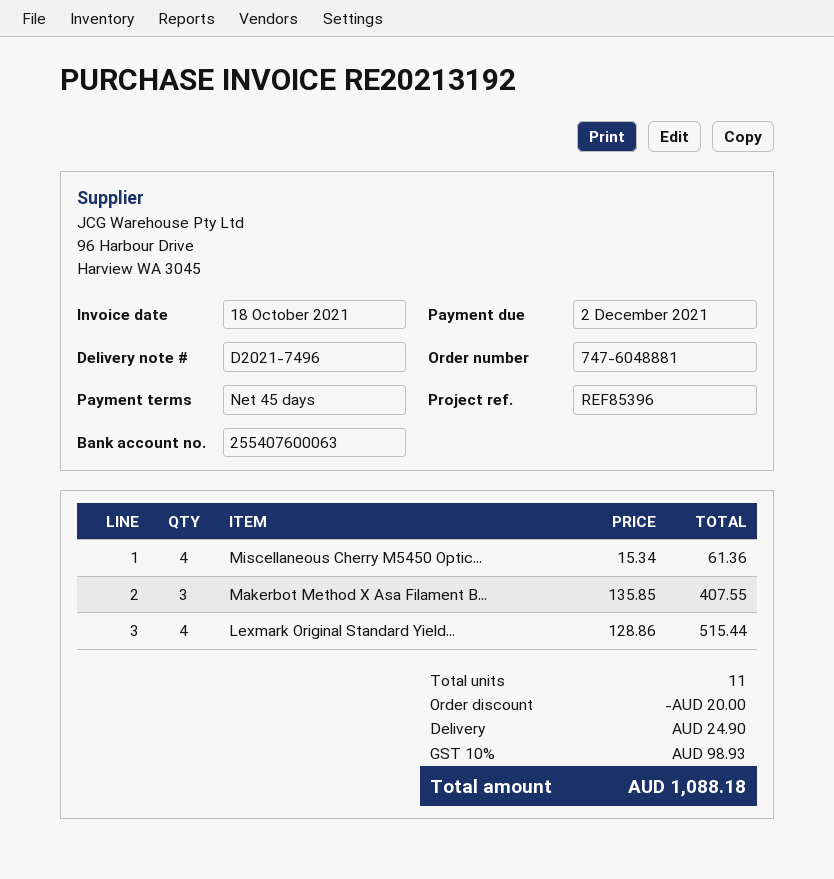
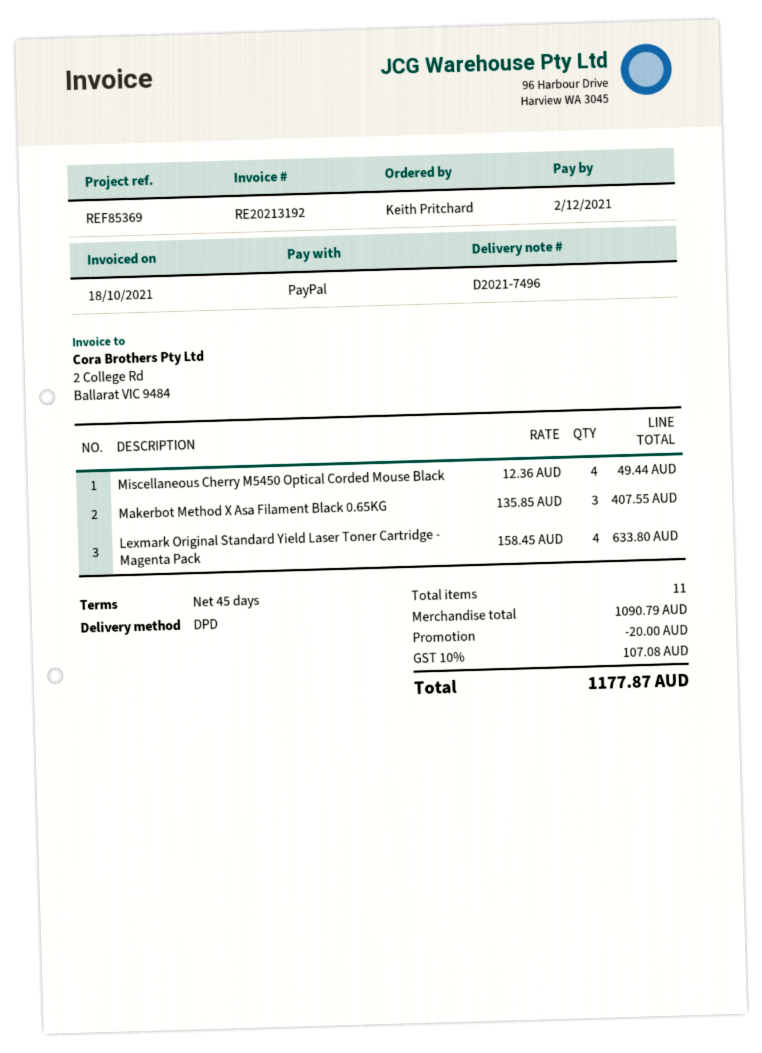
reference: REF85396 -> REF85369
Miscellaneous Cherry M5450 Optic...: 4 x 15.34 = 61.36 -> 4 x 12.36 = 49.44
Lexmark Original Standard Yield...: 4 x 128.86 = 515.44 -> 4 x 158.45 = 633.80
shipping: 24.90 -> none
tax: 10% = 98.93 -> 10% = 107.08
total: 1088.18 -> 1177.87

